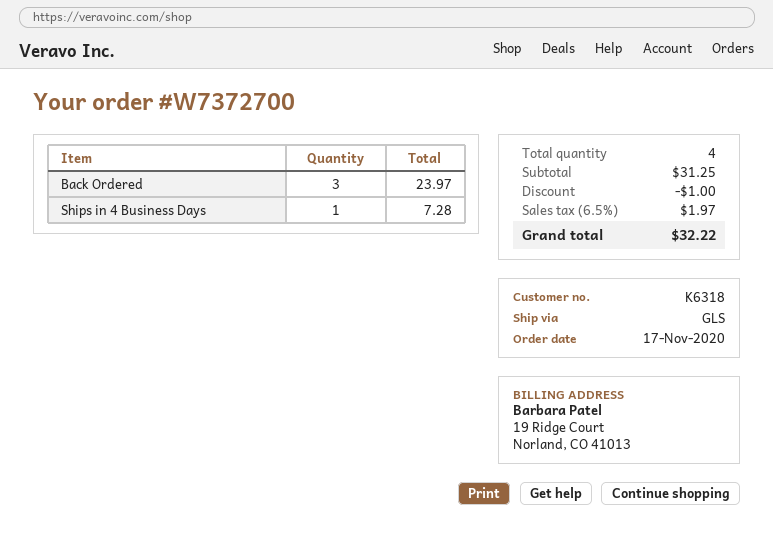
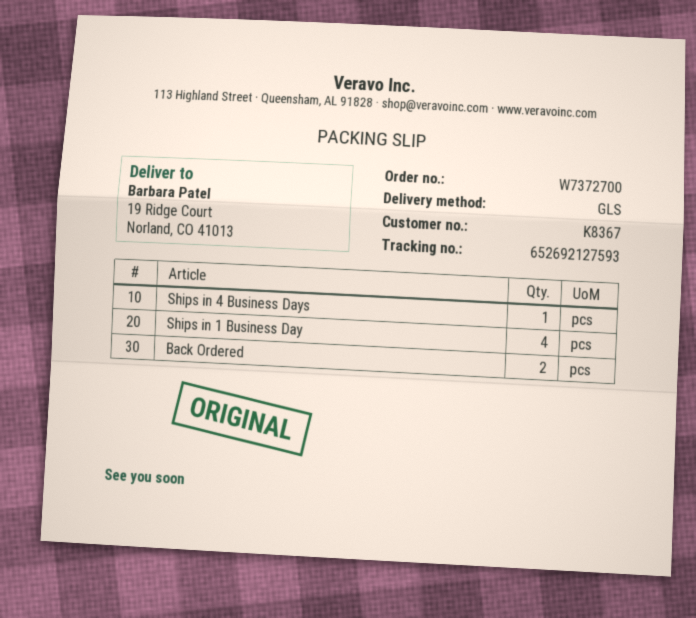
customer number: K6318 -> K8367
Back Ordered: 3 -> 2
Ships in 1 Business Day: none -> 4

